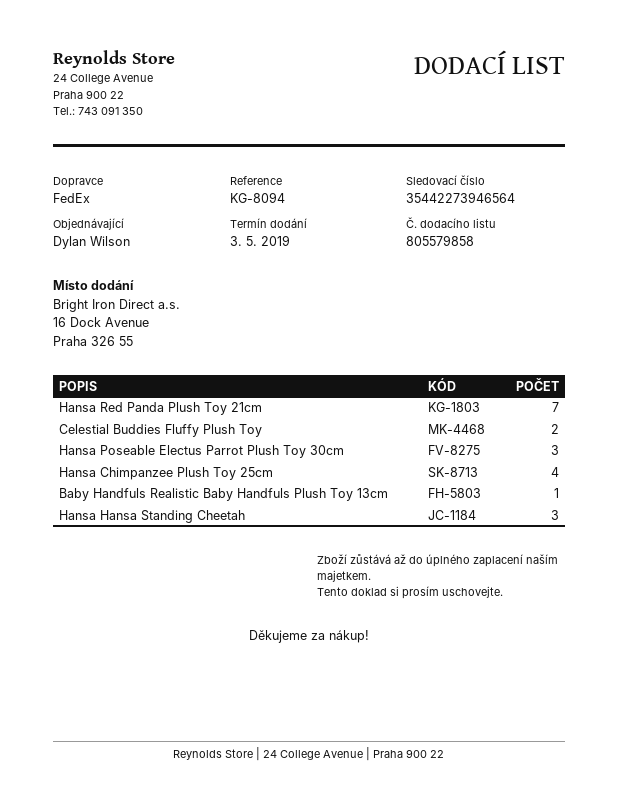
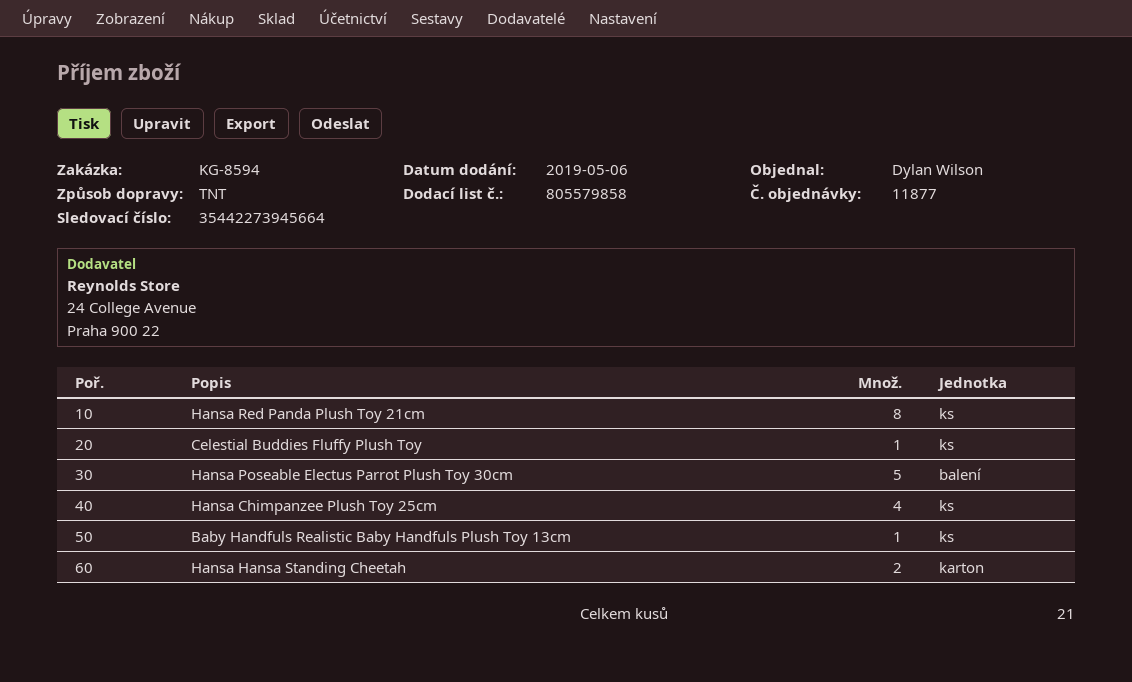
delivery date: 2019-05-03 -> 2019-05-06
reference: KG-8094 -> KG-8594
shipping method: FedEx -> TNT
tracking number: 35442273946564 -> 35442273945664
Hansa Red Panda Plush Toy 21cm: 7 -> 8
Celestial Buddies Fluffy Plush Toy: 2 -> 1
Hansa Poseable Electus Parrot Plush Toy 30cm: 3 -> 5
Hansa Hansa Standing Cheetah: 3 -> 2

